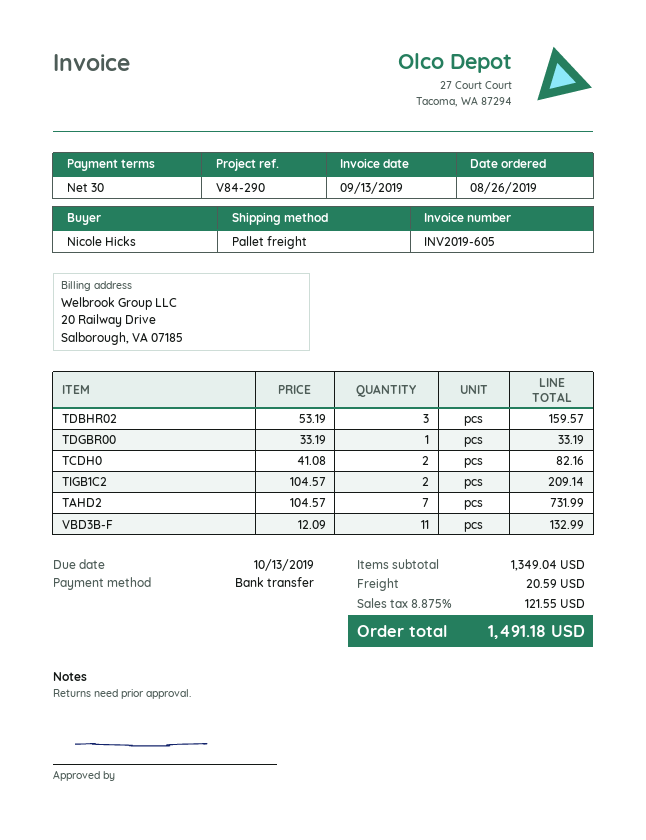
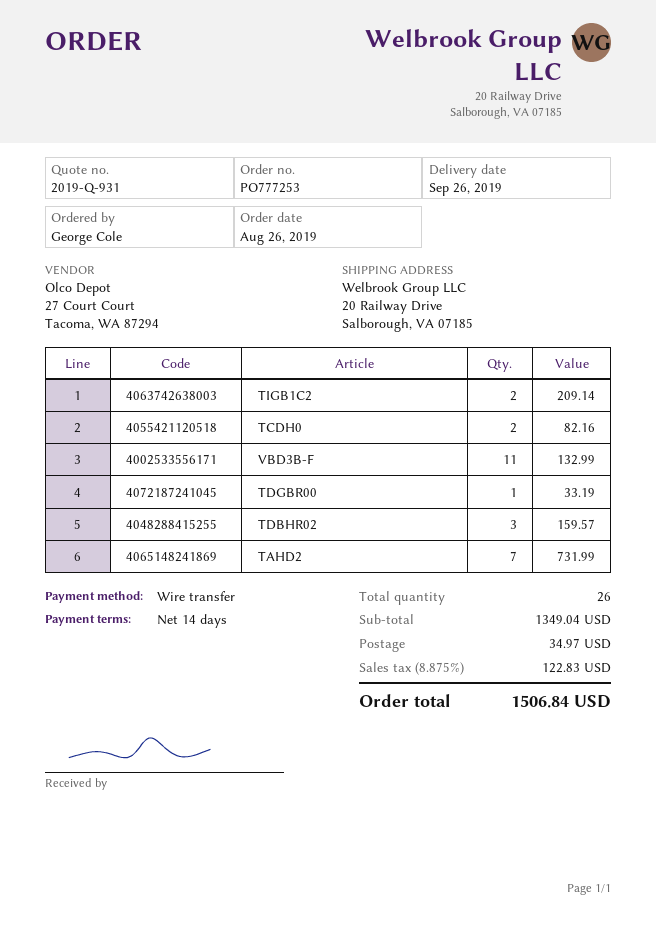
payment terms: 30 days -> 14 days
ordered by: Nicole Hicks -> George Cole
shipping: 20.59 -> 34.97
tax: 8.875% = 121.55 -> 8.875% = 122.83
total: 1491.18 -> 1506.84

